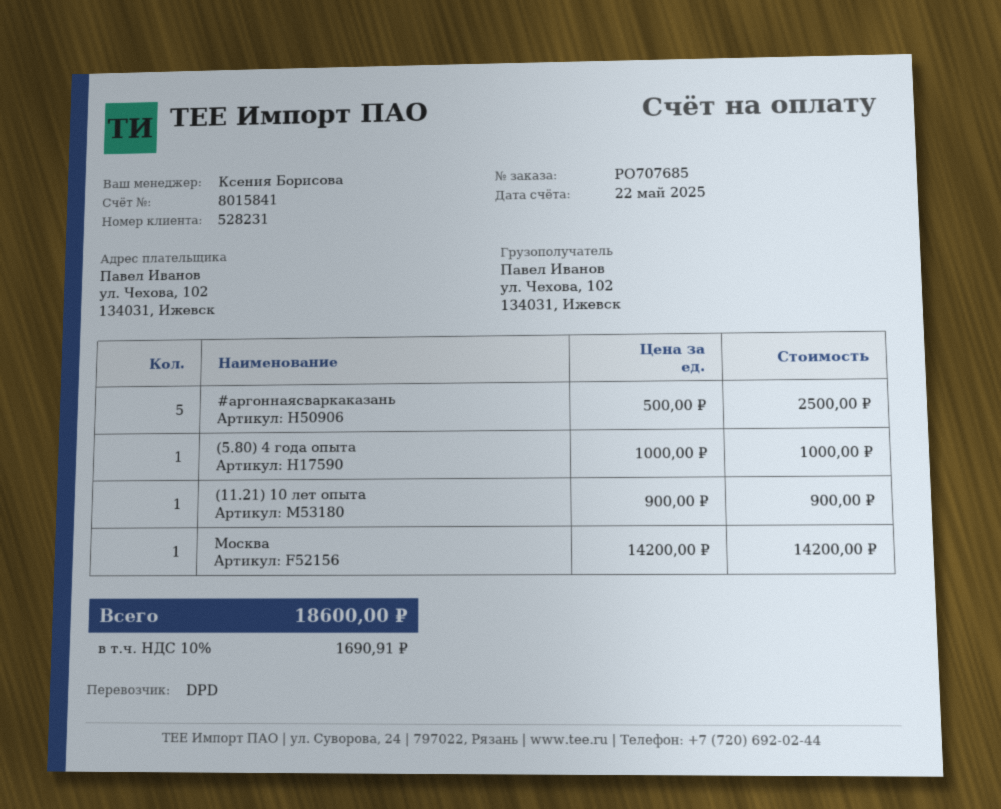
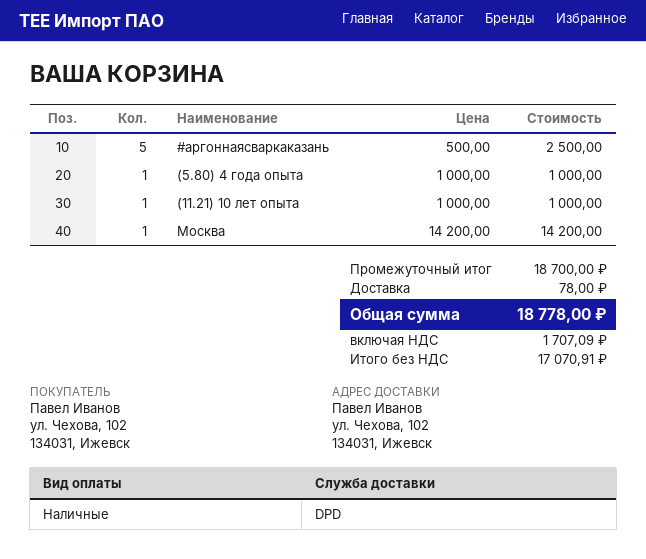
(11.21) 10 лет опыта: 1 x 900.00 = 900.00 -> 1 x 1000.00 = 1000.00
shipping: none -> 78.00
tax: 1690.91 -> 1707.09
total: 18600.00 -> 18778.00

